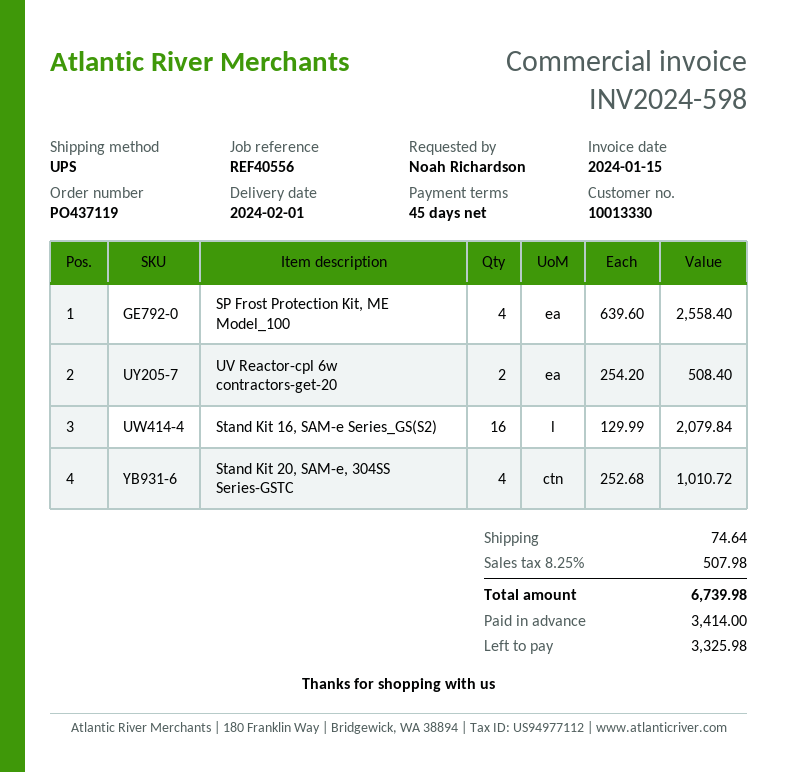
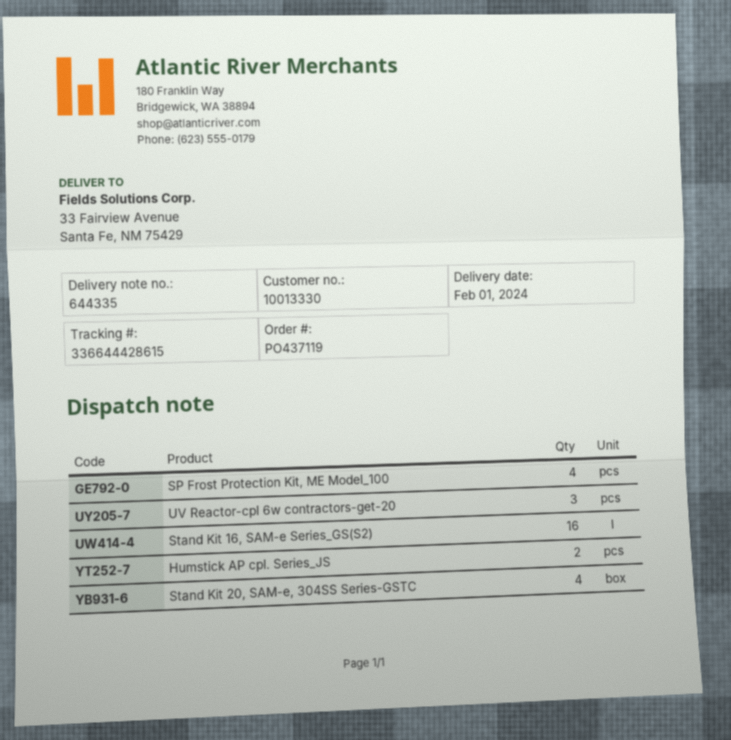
UV Reactor-cpl 6w contractors-get-20: 2 -> 3
Humstick AP cpl. Series_JS: none -> 2

